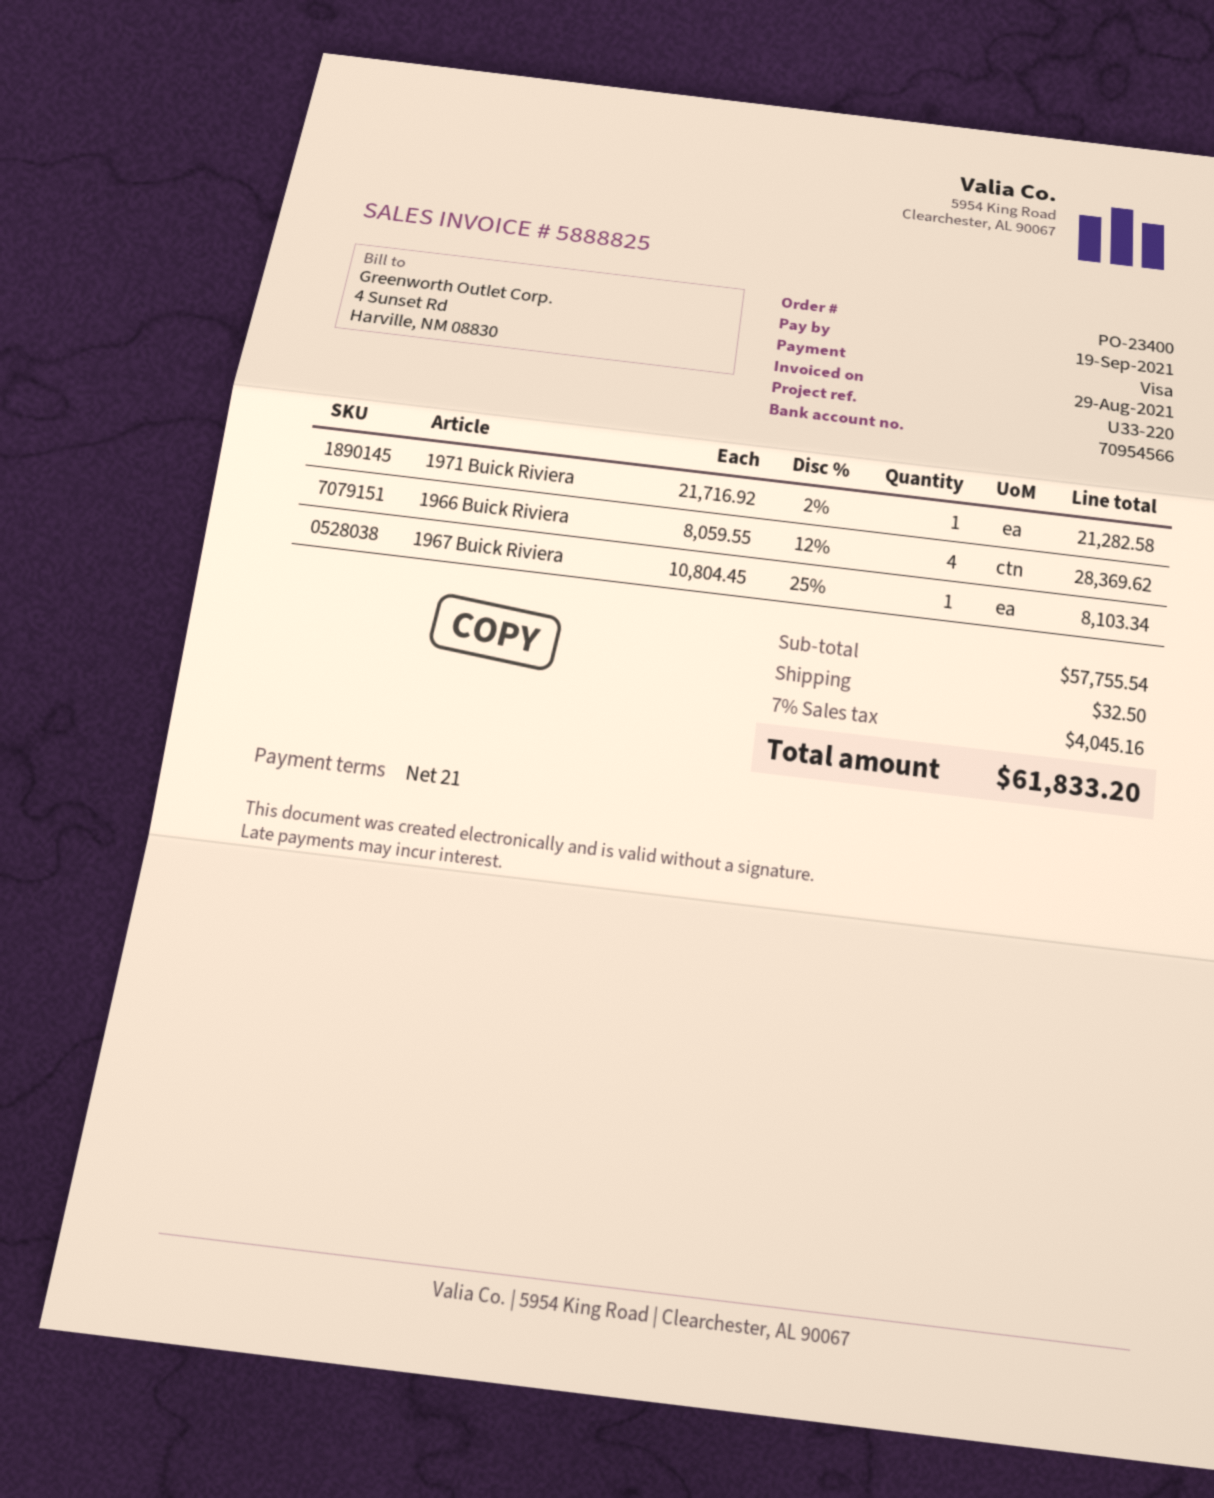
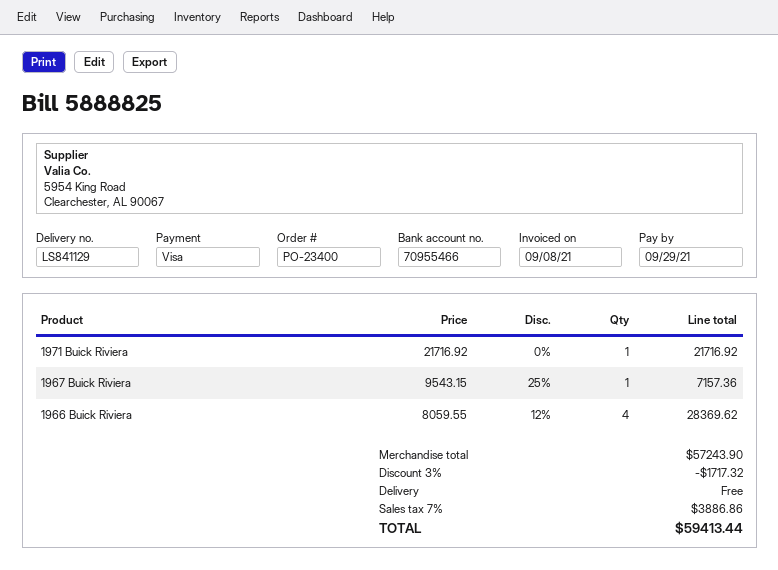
invoice date: 2021-08-29 -> 2021-09-08
due date: 2021-09-19 -> 2021-09-29
bank account: 70954566 -> 70955466
1971 Buick Riviera: 1 x 21716.92 - 2% = 21282.58 -> 1 x 21716.92 = 21716.92
1967 Buick Riviera: 1 x 10804.45 - 25% = 8103.34 -> 1 x 9543.15 - 25% = 7157.36
subtotal: 57755.54 -> 57243.90
discount: none -> 3% = 1717.32
shipping: 32.50 -> 0.00
tax: 7% = 4045.16 -> 7% = 3886.86
total: 61833.20 -> 59413.44

